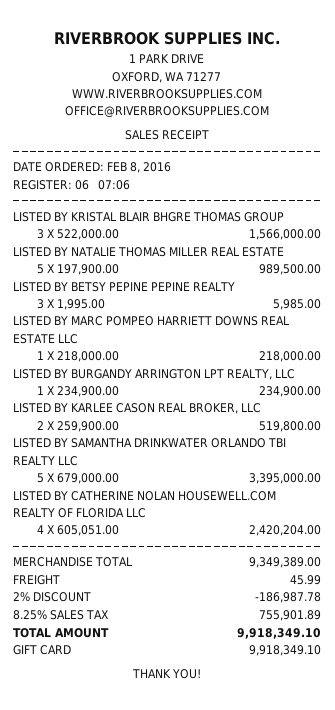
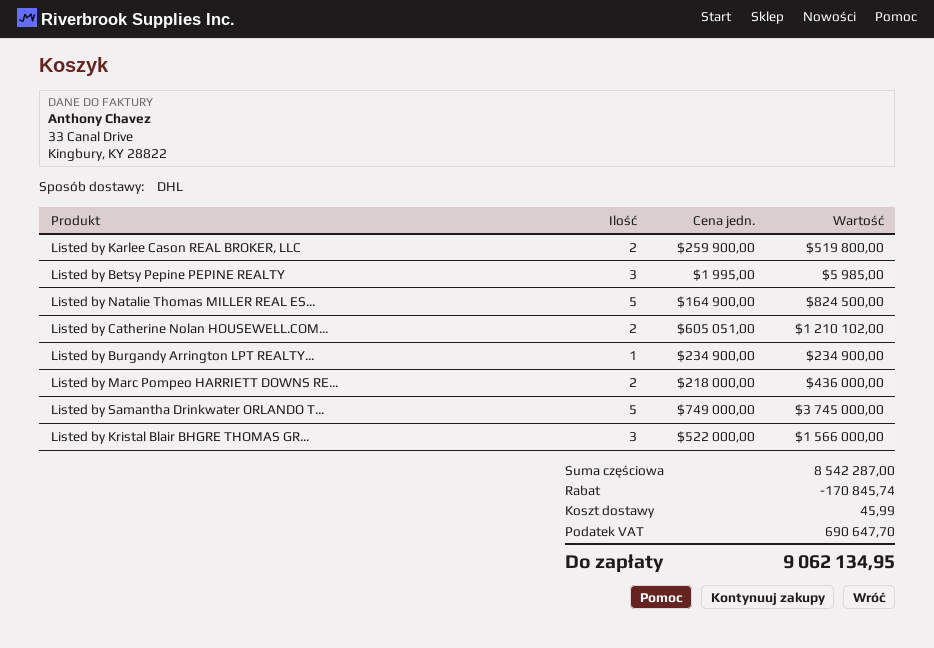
LISTED BY NATALIE THOMAS MILLER REAL ESTATE: 5 x 197900.00 = 989500.00 -> 5 x 164900.00 = 824500.00
LISTED BY MARC POMPEO HARRIETT DOWNS REAL ESTATE LLC: 1 x 218000.00 = 218000.00 -> 2 x 218000.00 = 436000.00
LISTED BY SAMANTHA DRINKWATER ORLANDO TBI REALTY LLC: 5 x 679000.00 = 3395000.00 -> 5 x 749000.00 = 3745000.00
LISTED BY CATHERINE NOLAN HOUSEWELL.COM REALTY OF FLORIDA LLC: 4 x 605051.00 = 2420204.00 -> 2 x 605051.00 = 1210102.00
subtotal: 9349389.00 -> 8542287.00
discount: 186987.78 -> 170845.74
tax: 755901.89 -> 690647.70
total: 9918349.10 -> 9062134.95

